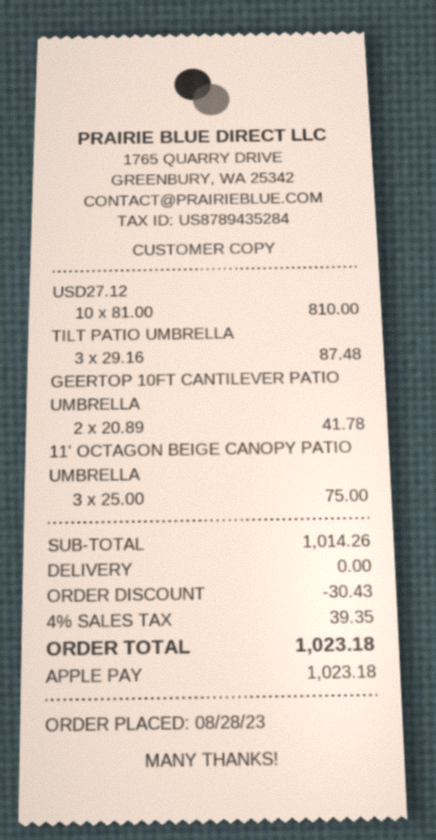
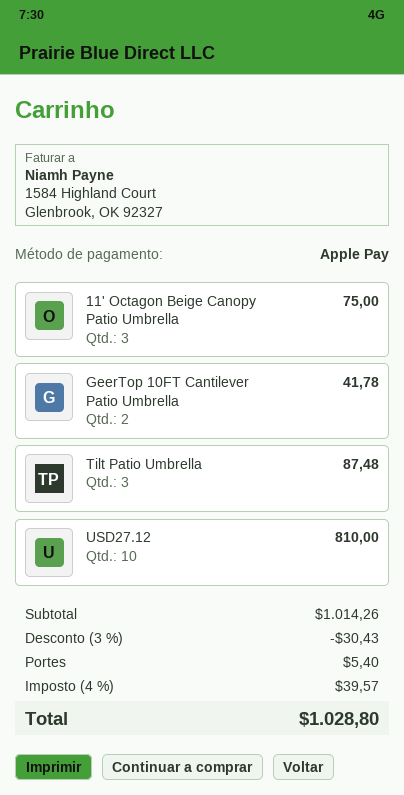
shipping: 0.00 -> 5.40
tax: 4% = 39.35 -> 4% = 39.57
total: 1023.18 -> 1028.80

